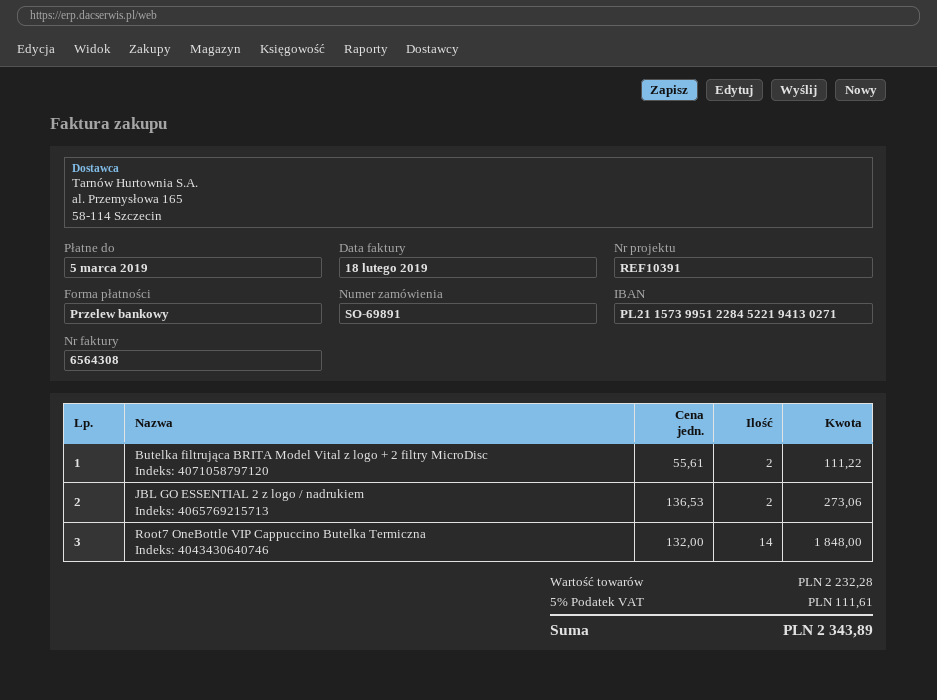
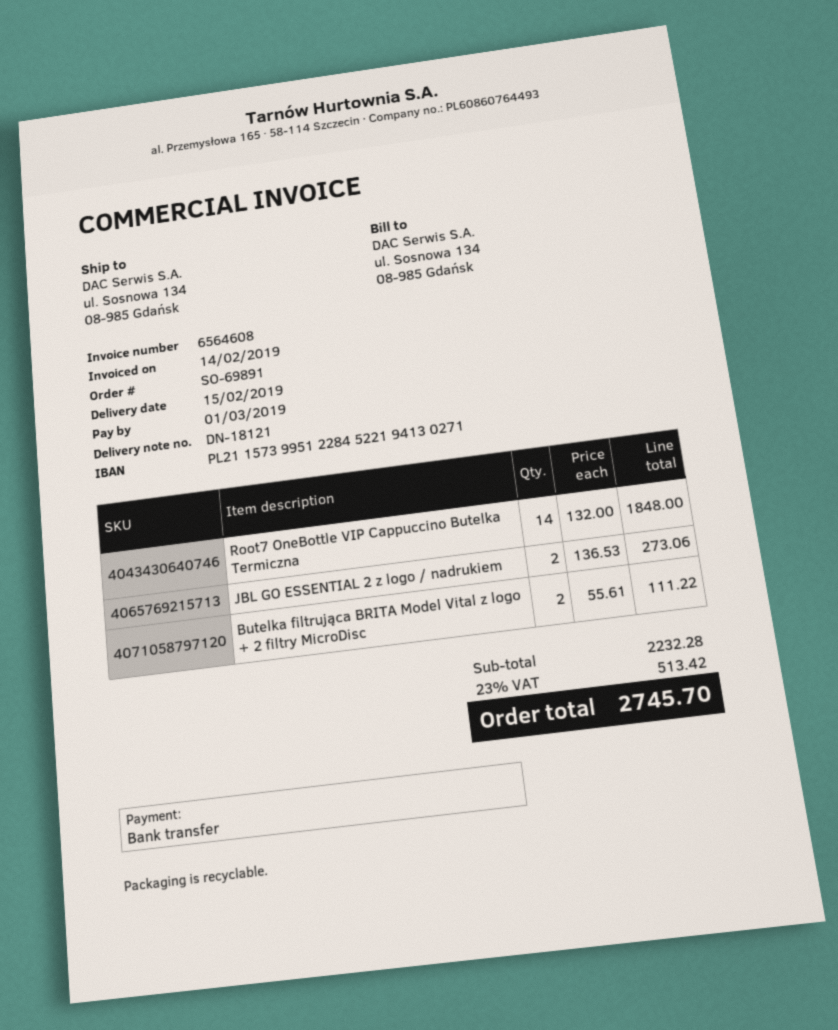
invoice number: 6564308 -> 6564608
invoice date: 2019-02-18 -> 2019-02-14
due date: 2019-03-05 -> 2019-03-01
tax: 5% = 111.61 -> 23% = 513.42
total: 2343.89 -> 2745.70

